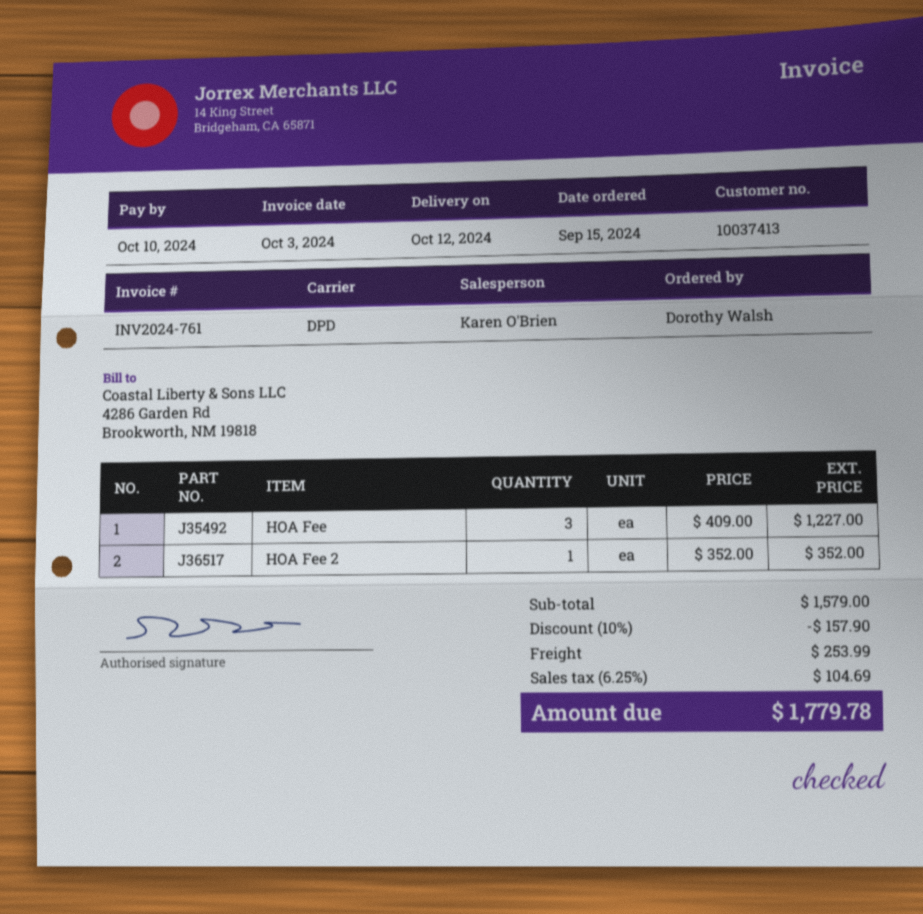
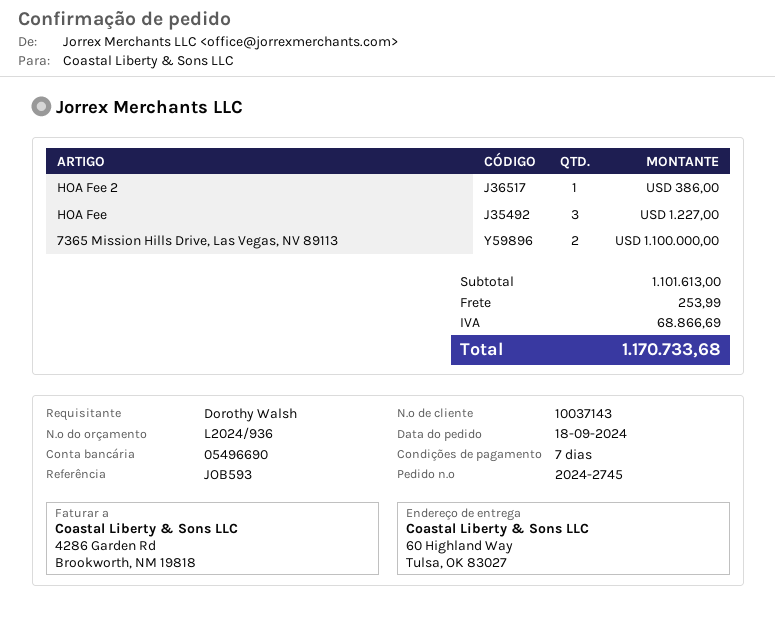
order date: 2024-09-15 -> 2024-09-18
customer number: 10037413 -> 10037143
HOA Fee 2: 1 for 352.00 -> 1 for 386.00
7365 Mission Hills Drive, Las Vegas, NV 89113: none -> 2 for 1100000.00
subtotal: 1579.00 -> 1101613.00
discount: 10% = 157.90 -> none
tax: 104.69 -> 68866.69
total: 1779.78 -> 1170733.68

